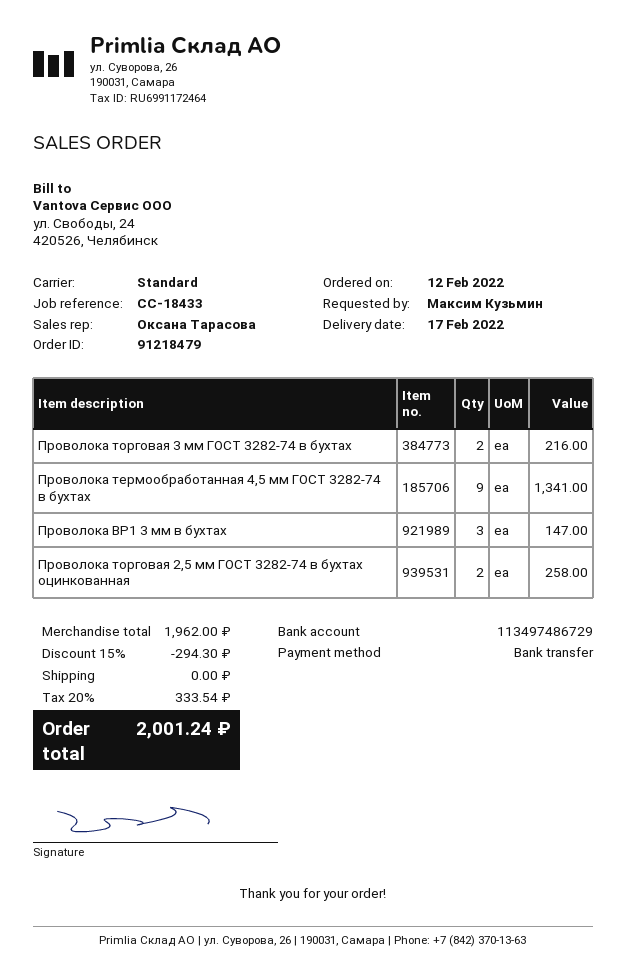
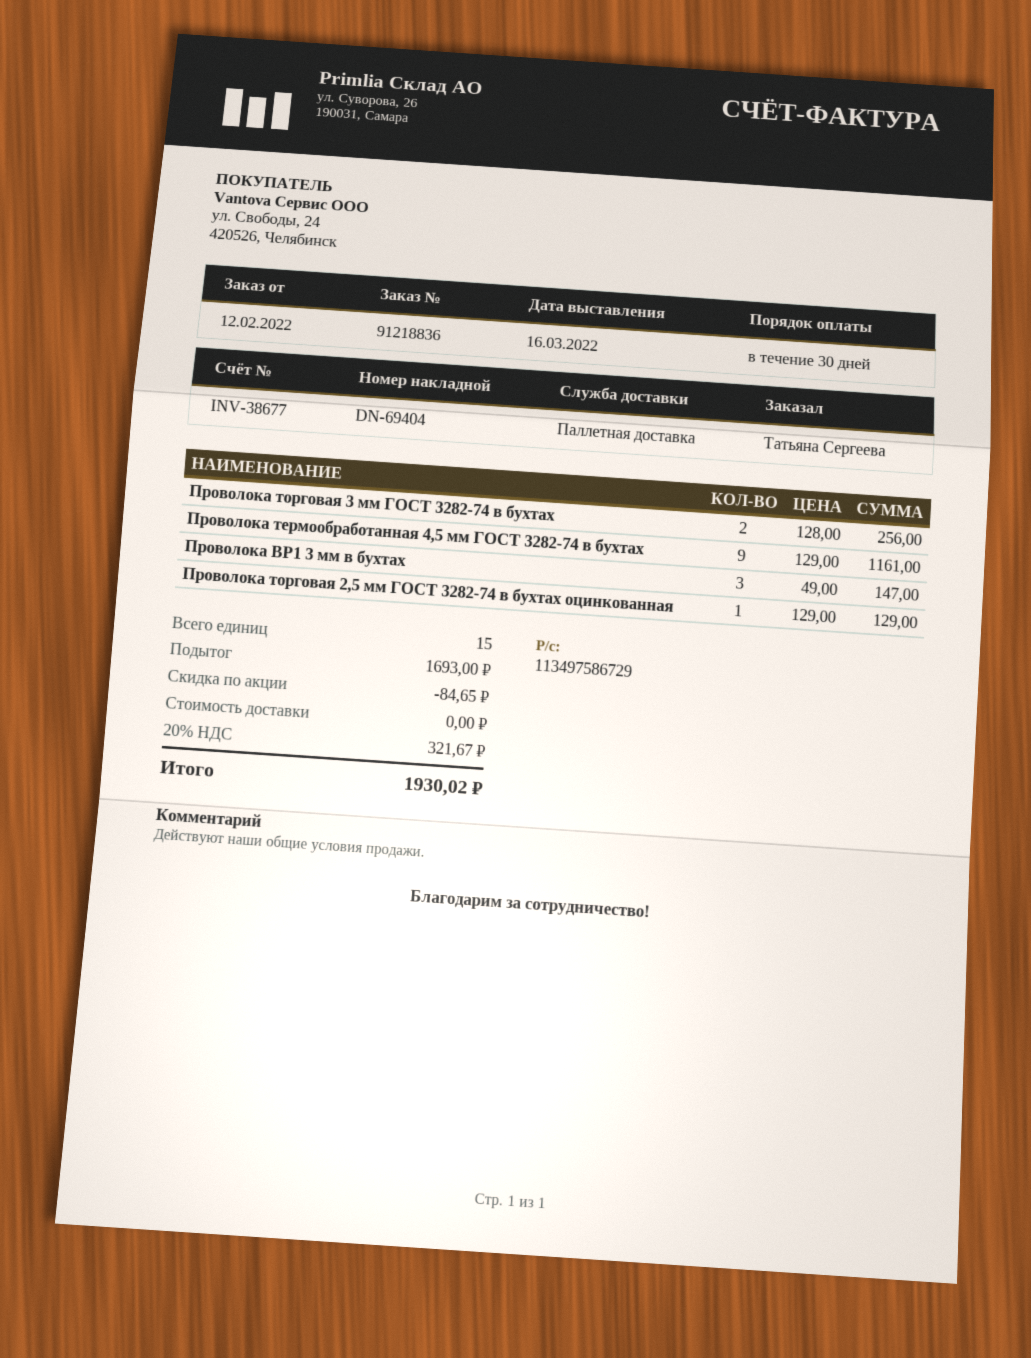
order number: 91218479 -> 91218836
ordered by: Максим Кузьмин -> Татьяна Сергеева
bank account: 113497486729 -> 113497586729
shipping method: standard -> pallet freight
Проволока торговая 3 мм ГОСТ 3282-74 в бухтах: 2 for 216.00 -> 2 for 256.00
Проволока термообработанная 4,5 мм ГОСТ 3282-74 в бухтах: 9 for 1341.00 -> 9 for 1161.00
Проволока торговая 2,5 мм ГОСТ 3282-74 в бухтах оцинкованная: 2 for 258.00 -> 1 for 129.00
subtotal: 1962.00 -> 1693.00
discount: 294.30 -> 84.65
tax: 20% = 333.54 -> 20% = 321.67
total: 2001.24 -> 1930.02

